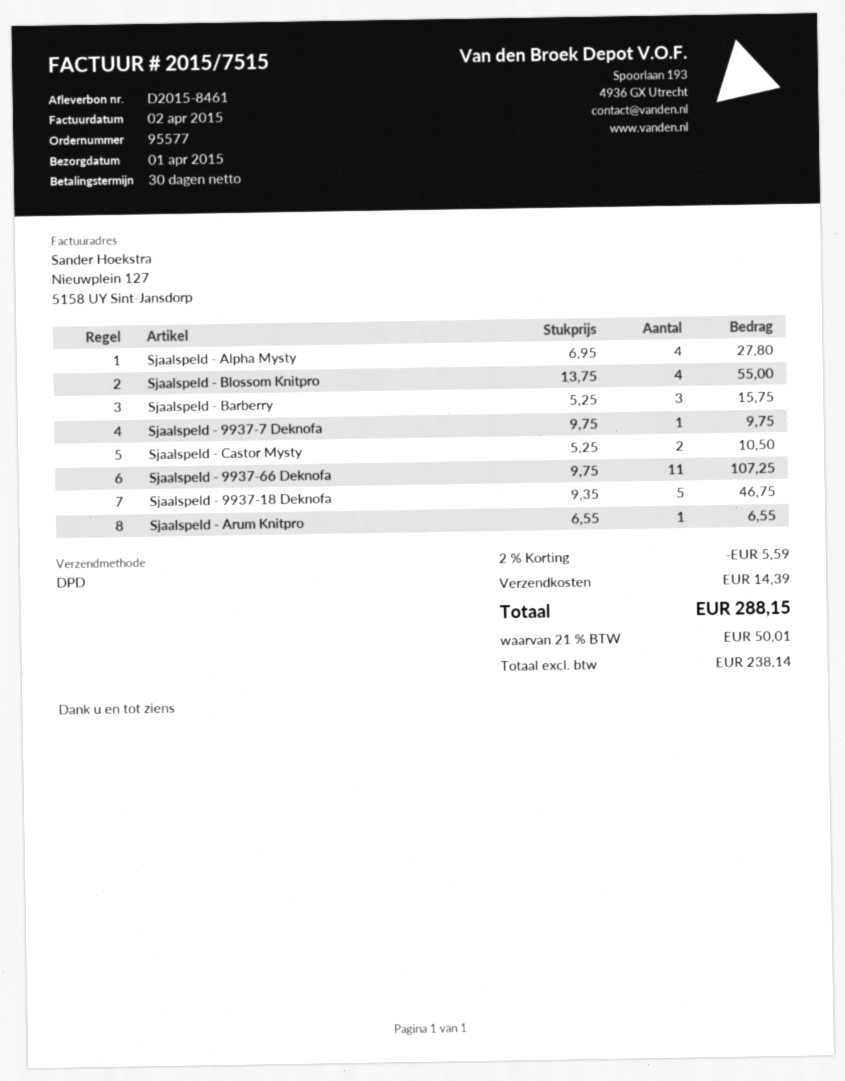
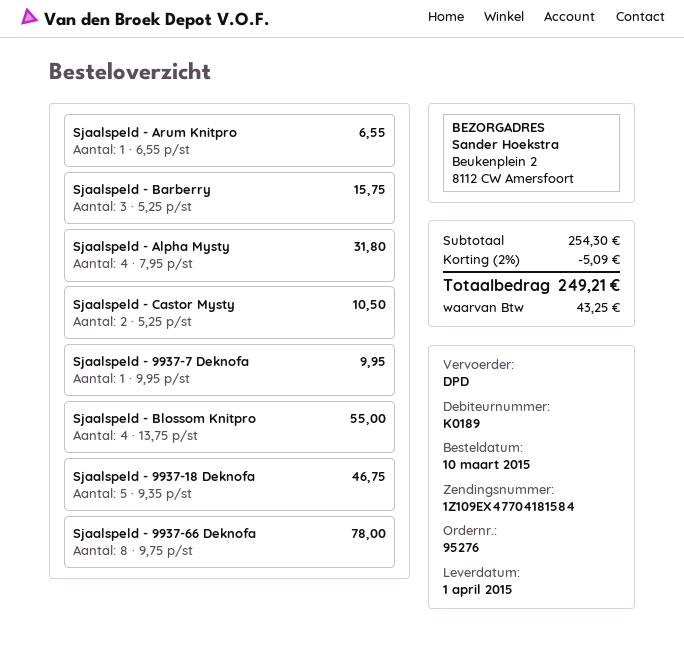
order number: 95577 -> 95276
Sjaalspeld - Alpha Mysty: 4 x 6.95 = 27.80 -> 4 x 7.95 = 31.80
Sjaalspeld - 9937-7 Deknofa: 1 x 9.75 = 9.75 -> 1 x 9.95 = 9.95
Sjaalspeld - 9937-66 Deknofa: 11 x 9.75 = 107.25 -> 8 x 9.75 = 78.00
discount: 2% = 5.59 -> 2% = 5.09
shipping: 14.39 -> none
tax: 50.01 -> 43.25
total: 288.15 -> 249.21

